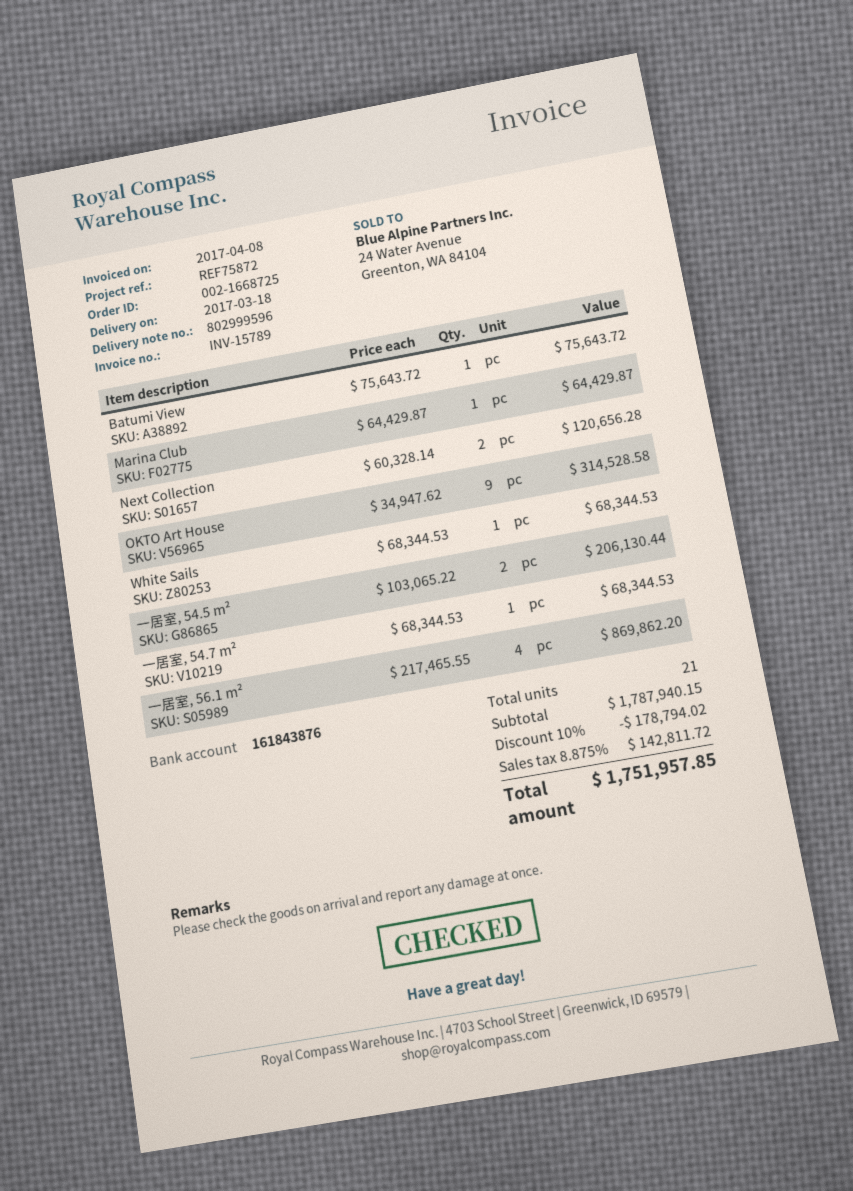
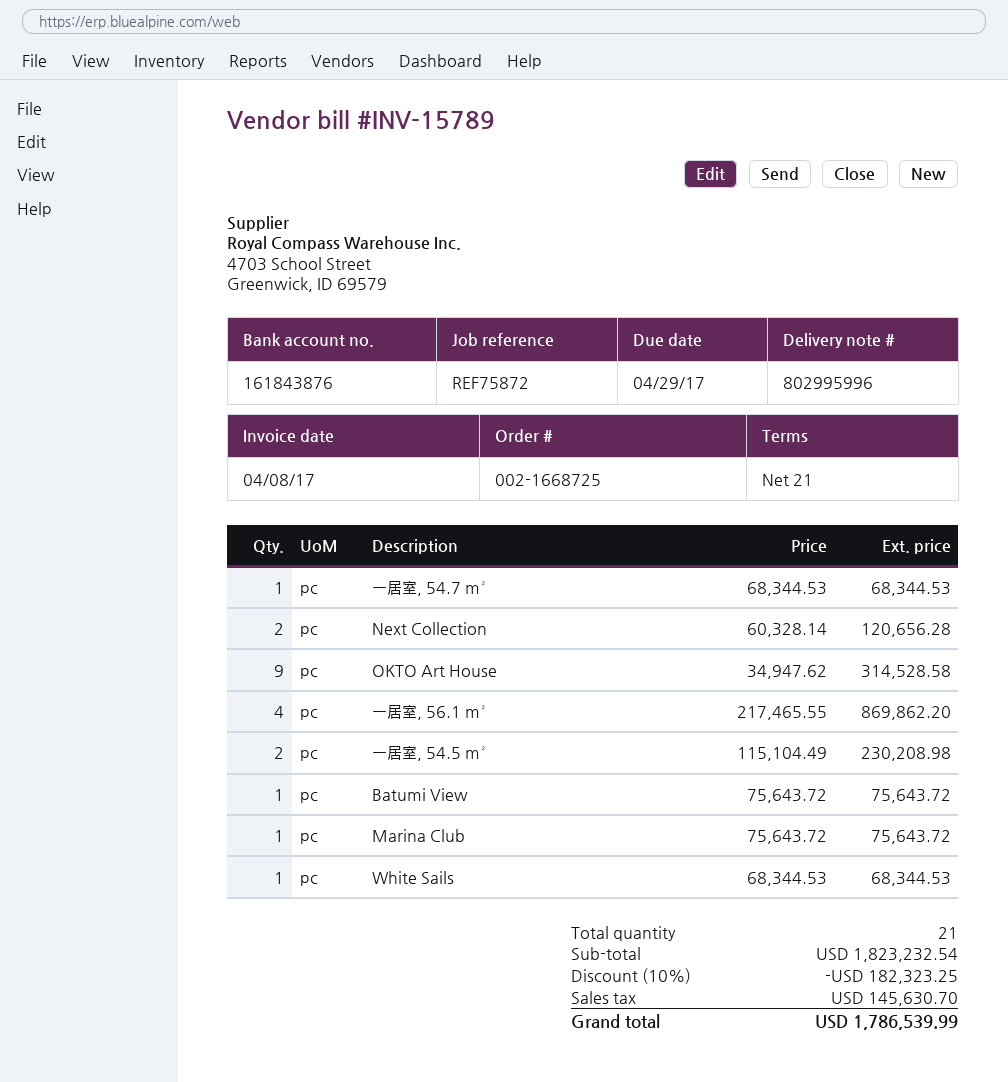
delivery note number: 802999596 -> 802995996
Marina Club: 1 x 64429.87 = 64429.87 -> 1 x 75643.72 = 75643.72
一居室, 54.5 m²: 2 x 103065.22 = 206130.44 -> 2 x 115104.49 = 230208.98
subtotal: 1787940.15 -> 1823232.54
discount: 10% = 178794.02 -> 10% = 182323.25
tax: 142811.72 -> 145630.70
total: 1751957.85 -> 1786539.99

